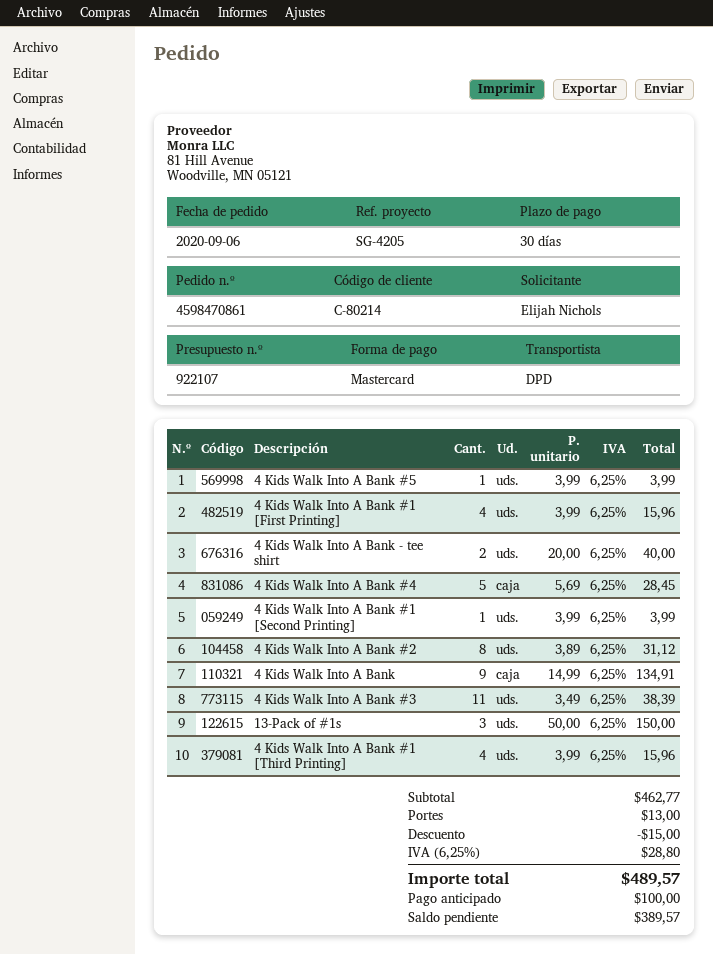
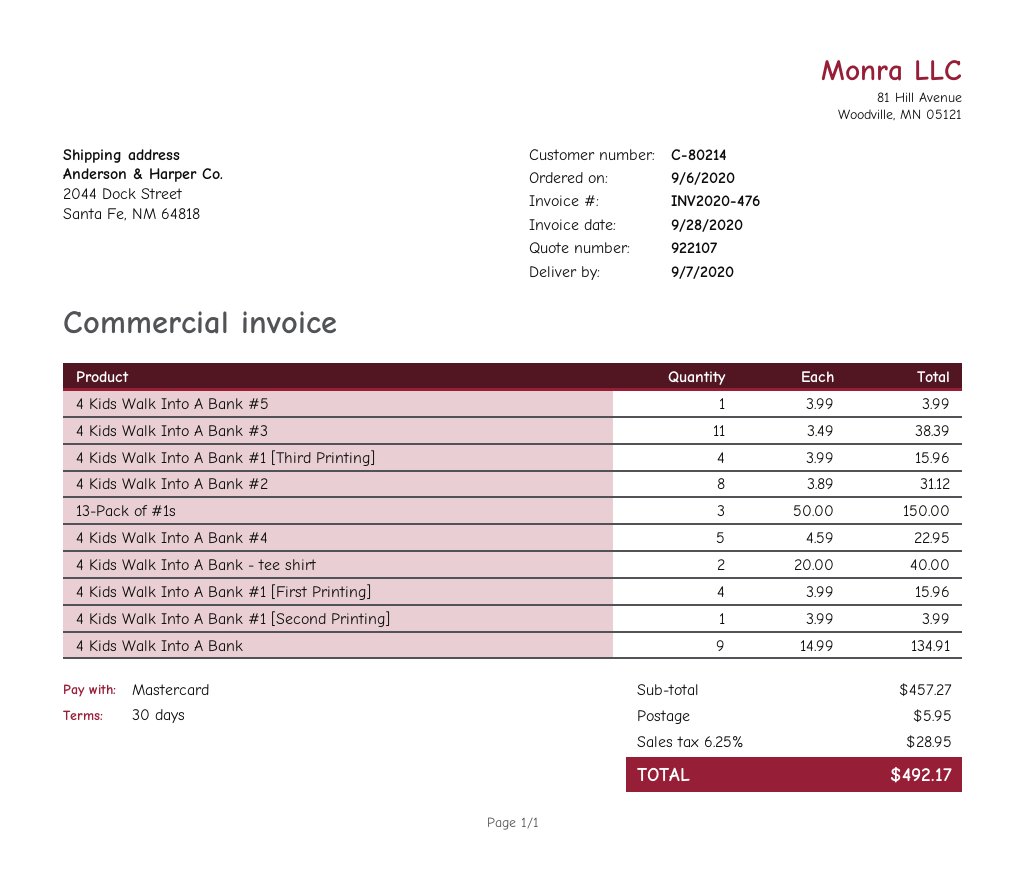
4 Kids Walk Into A Bank #4: 5 x 5.69 = 28.45 -> 5 x 4.59 = 22.95
subtotal: 462.77 -> 457.27
discount: 15.00 -> none
shipping: 13.00 -> 5.95
tax: 6.25% = 28.80 -> 6.25% = 28.95
total: 489.57 -> 492.17

